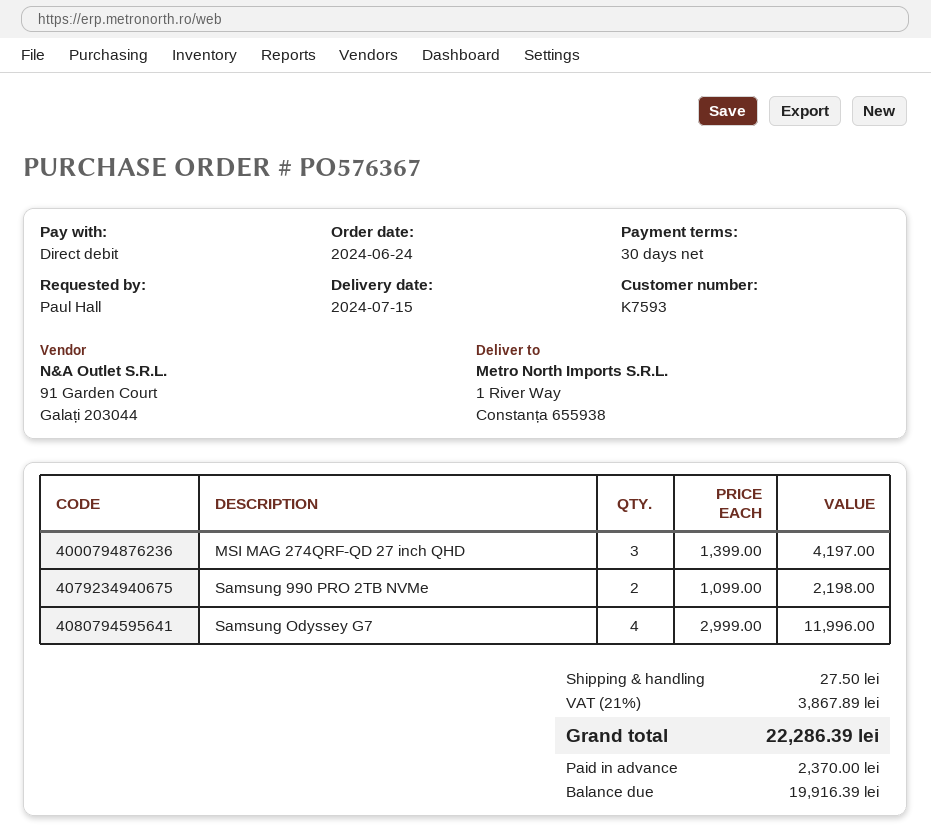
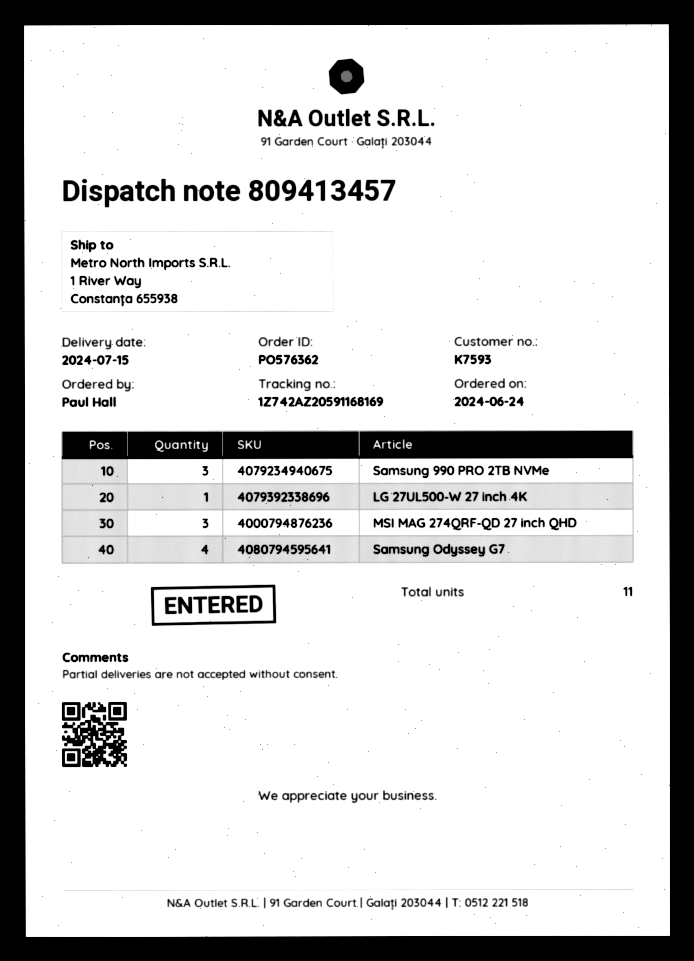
order number: PO576367 -> PO576362
Samsung 990 PRO 2TB NVMe: 2 -> 3
LG 27UL500-W 27 inch 4K: none -> 1

